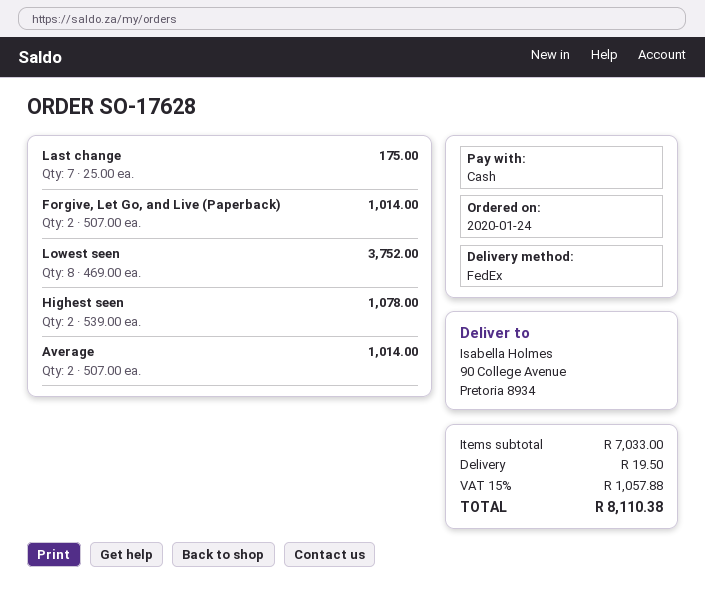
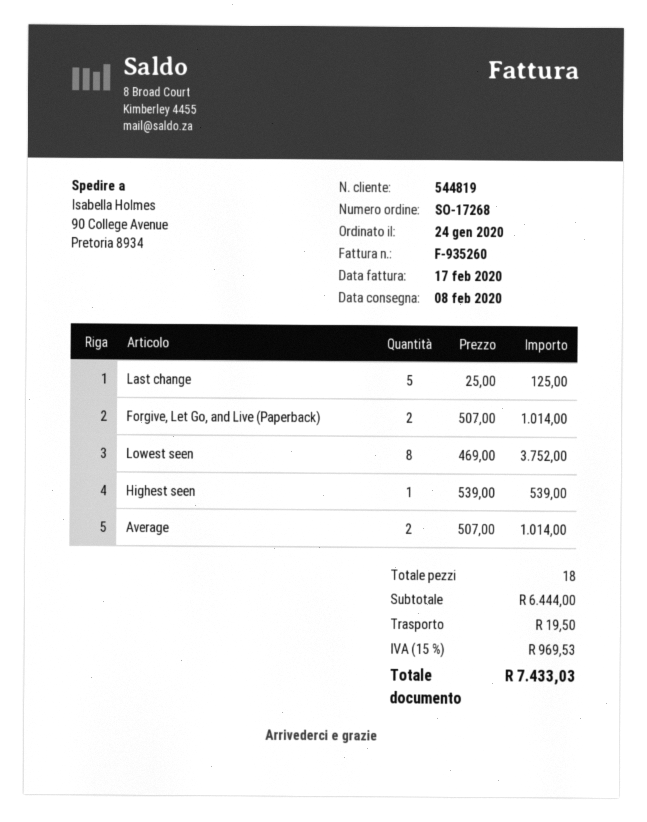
order number: SO-17628 -> SO-17268
Last change: 7 x 25.00 = 175.00 -> 5 x 25.00 = 125.00
Highest seen: 2 x 539.00 = 1078.00 -> 1 x 539.00 = 539.00
subtotal: 7033.00 -> 6444.00
tax: 15% = 1057.88 -> 15% = 969.53
total: 8110.38 -> 7433.03

